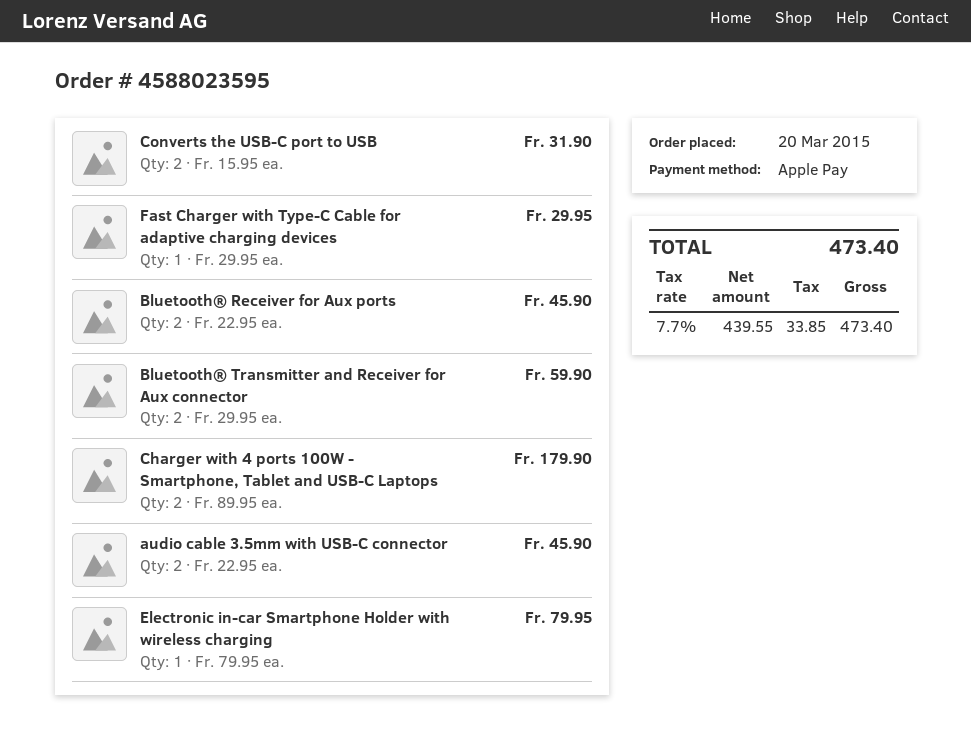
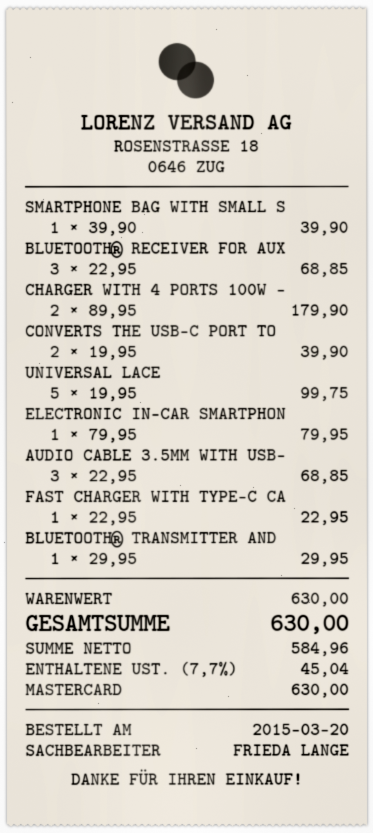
payment method: Apple Pay -> Mastercard
Converts the USB-C port to USB: 2 x 15.95 = 31.90 -> 2 x 19.95 = 39.90
Fast Charger with Type-C Cable for adaptive charging devices: 1 x 29.95 = 29.95 -> 1 x 22.95 = 22.95
Bluetooth® Receiver for Aux ports: 2 x 22.95 = 45.90 -> 3 x 22.95 = 68.85
Bluetooth® Transmitter and Receiver for Aux connector: 2 x 29.95 = 59.90 -> 1 x 29.95 = 29.95
audio cable 3.5mm with USB-C connector: 2 x 22.95 = 45.90 -> 3 x 22.95 = 68.85
SMARTPHONE BAG WITH SMALL S: none -> 1 x 39.90 = 39.90
UNIVERSAL LACE: none -> 5 x 19.95 = 99.75
net: 439.55 -> 584.96
tax: 7.7% = 33.85 -> 7.7% = 45.04
total: 473.40 -> 630.00

